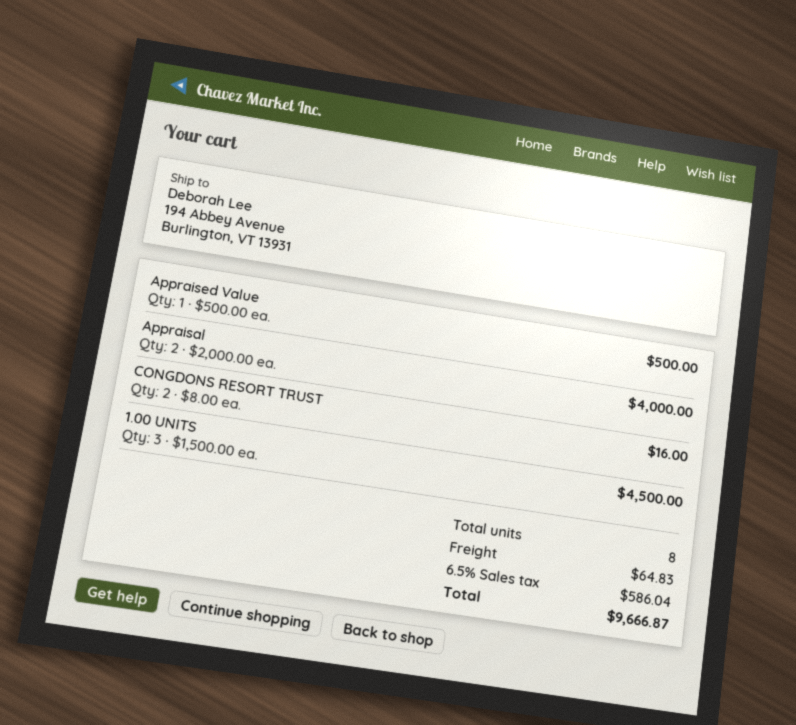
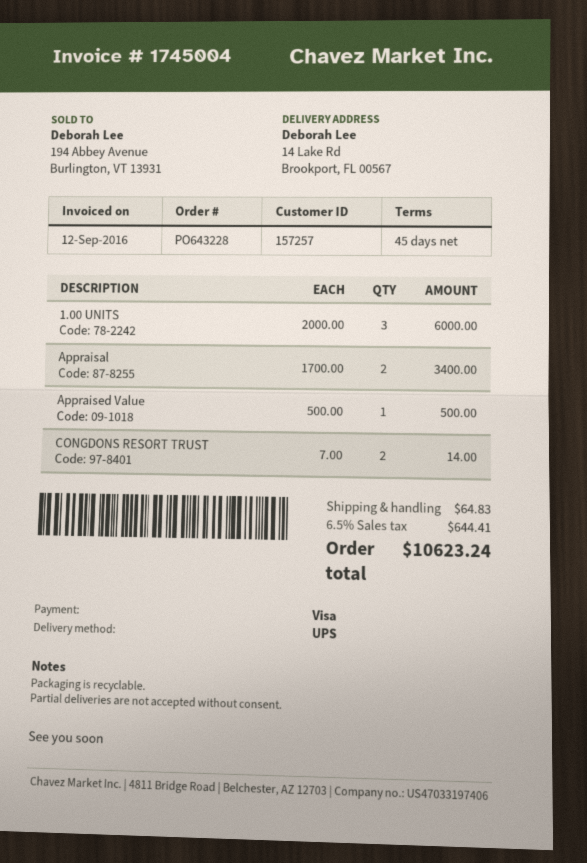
ship to: 194 Abbey Avenue, Burlington, VT 13931 -> 14 Lake Rd, Brookport, FL 00567
Appraisal: 2 x 2000.00 = 4000.00 -> 2 x 1700.00 = 3400.00
CONGDONS RESORT TRUST: 2 x 8.00 = 16.00 -> 2 x 7.00 = 14.00
1.00 UNITS: 3 x 1500.00 = 4500.00 -> 3 x 2000.00 = 6000.00
tax: 6.5% = 586.04 -> 6.5% = 644.41
total: 9666.87 -> 10623.24

